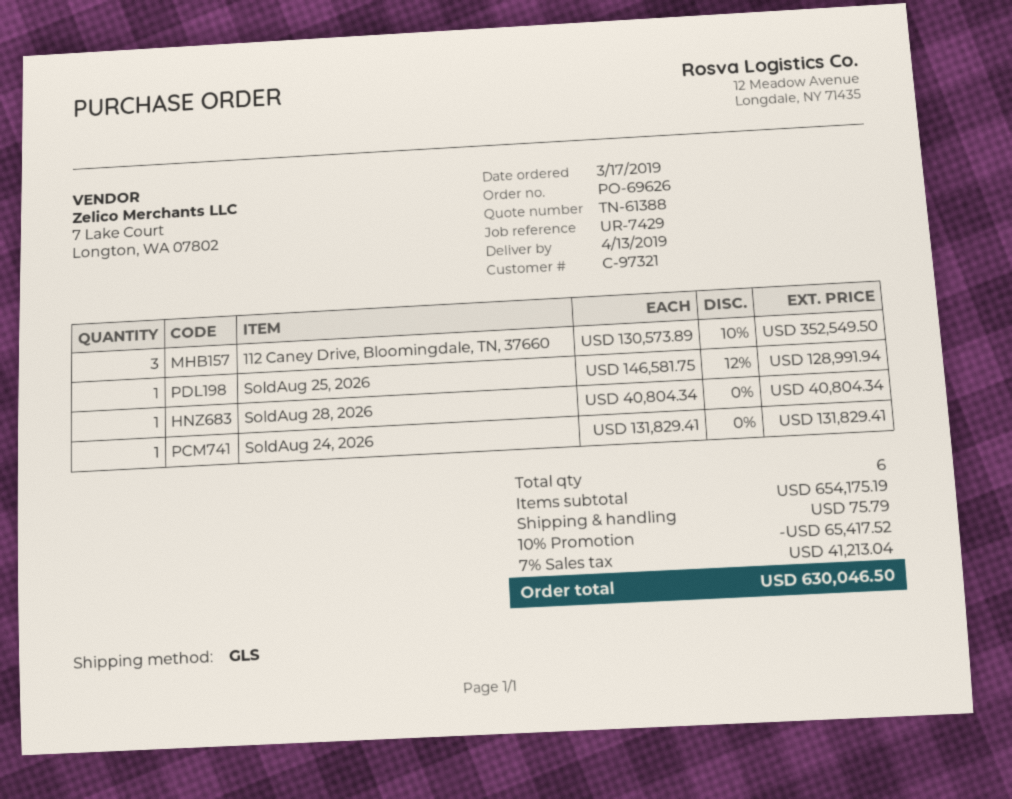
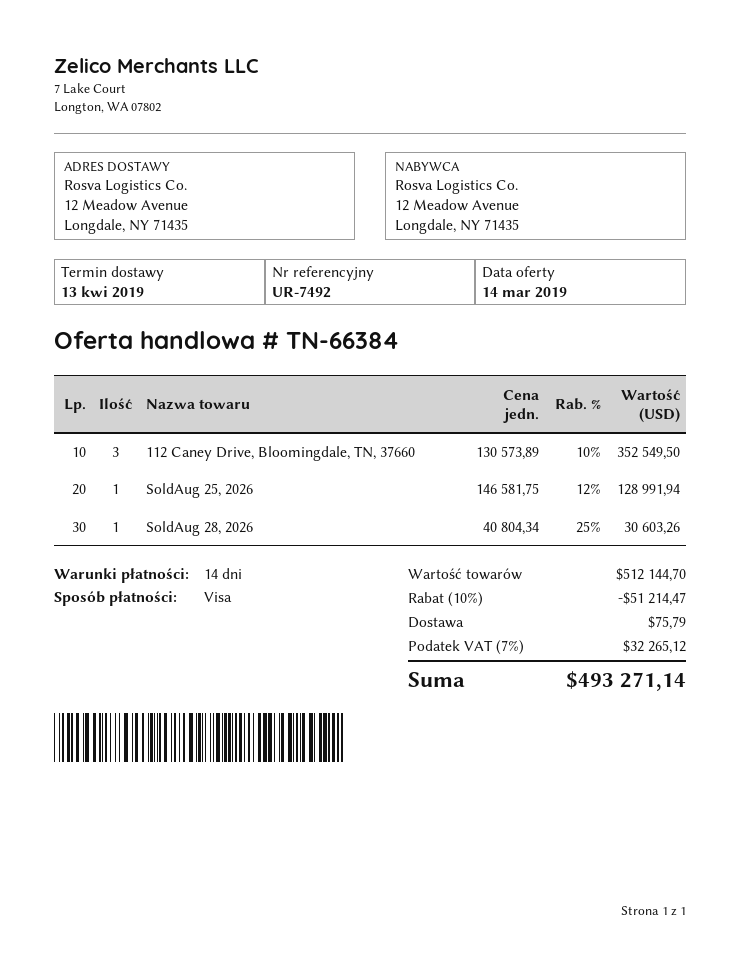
quote number: TN-61388 -> TN-66384
reference: UR-7429 -> UR-7492
SoldAug 28, 2026: 1 x 40804.34 = 40804.34 -> 1 x 40804.34 - 25% = 30603.26
SoldAug 24, 2026: 1 x 131829.41 = 131829.41 -> none
subtotal: 654175.19 -> 512144.70
discount: 10% = 65417.52 -> 10% = 51214.47
tax: 7% = 41213.04 -> 7% = 32265.12
total: 630046.50 -> 493271.14

